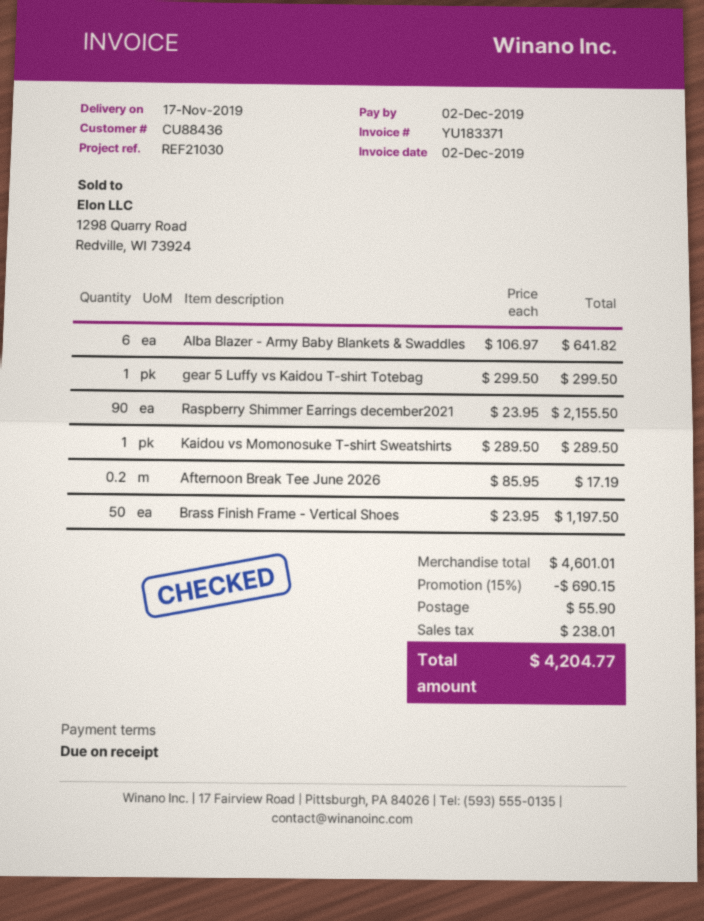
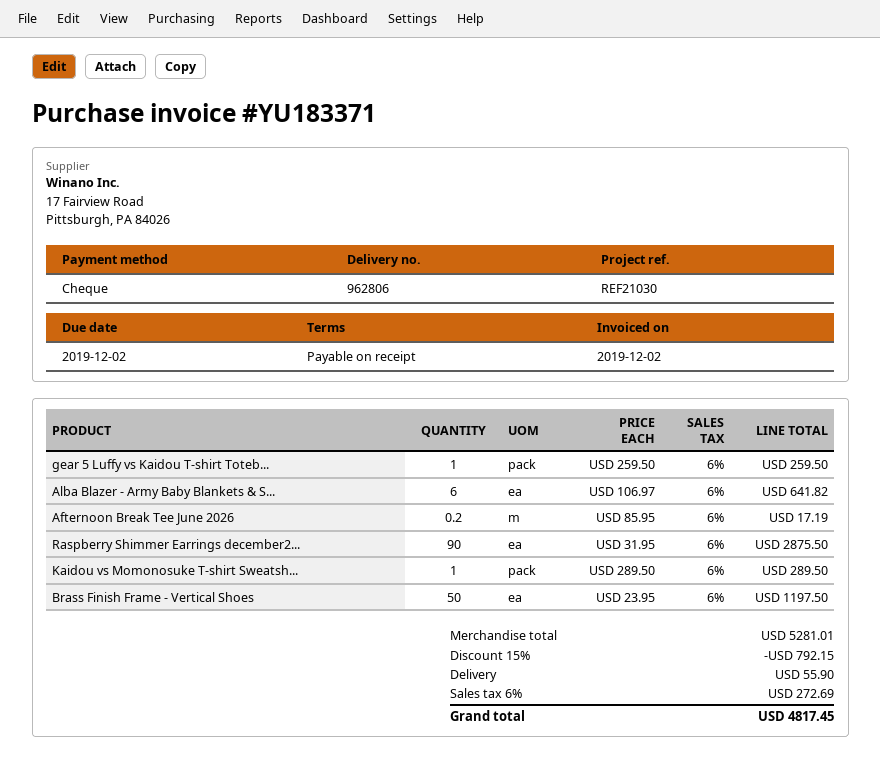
gear 5 Luffy vs Kaidou T-shirt Totebag: 1 x 299.50 = 299.50 -> 1 x 259.50 = 259.50
Raspberry Shimmer Earrings december2021: 90 x 23.95 = 2155.50 -> 90 x 31.95 = 2875.50
subtotal: 4601.01 -> 5281.01
discount: 15% = 690.15 -> 15% = 792.15
tax: 238.01 -> 272.69
total: 4204.77 -> 4817.45

